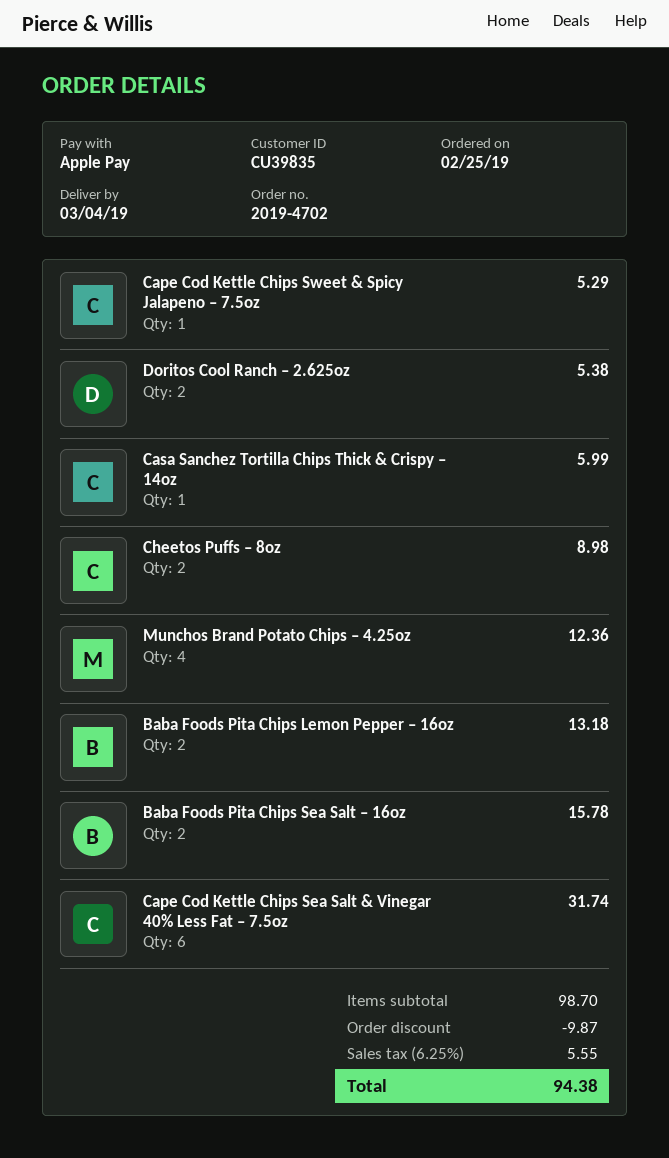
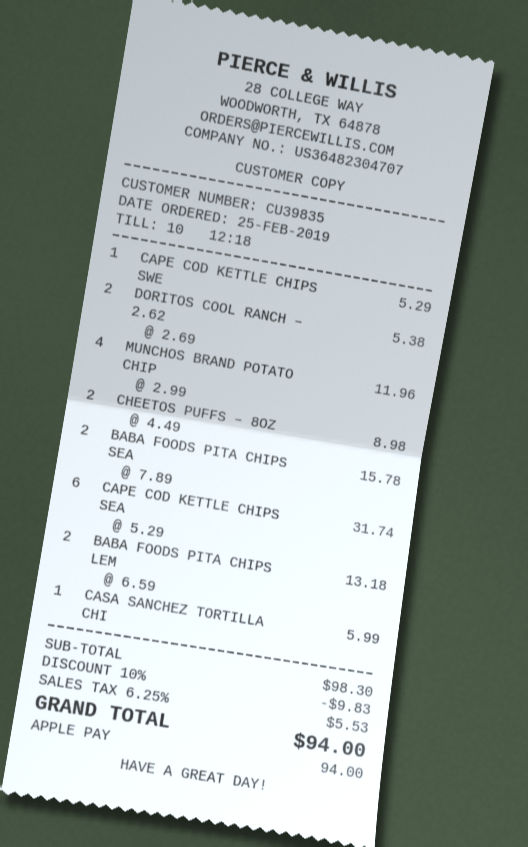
Munchos Brand Potato Chips – 4.25oz: 4 for 12.36 -> 4 for 11.96
subtotal: 98.70 -> 98.30
discount: 9.87 -> 9.83
tax: 6.25% = 5.55 -> 6.25% = 5.53
total: 94.38 -> 94.00

